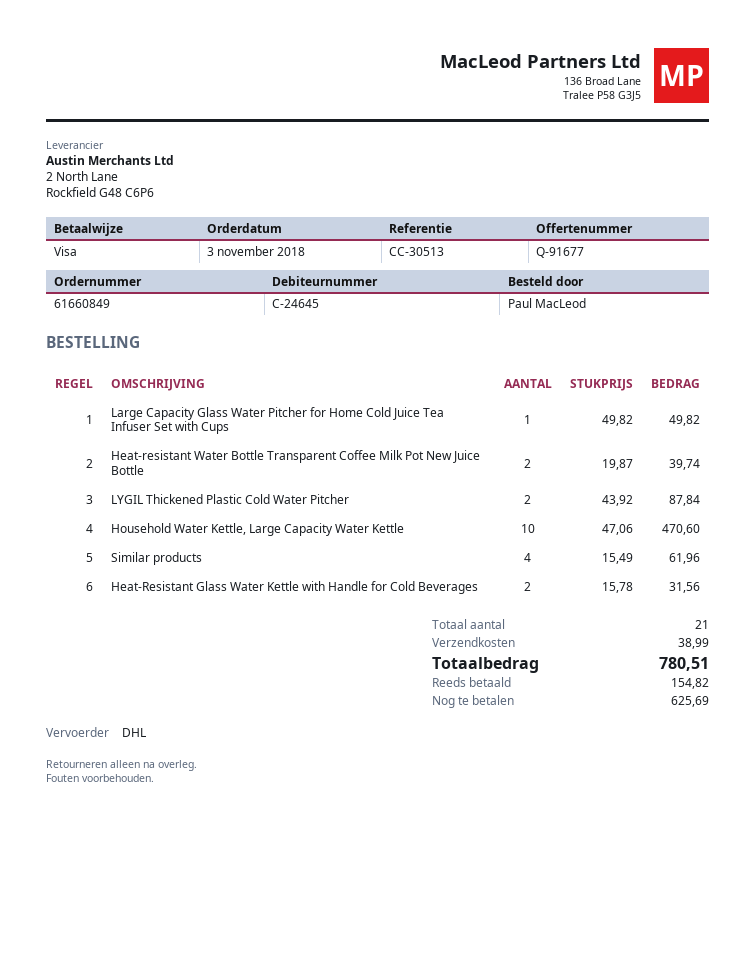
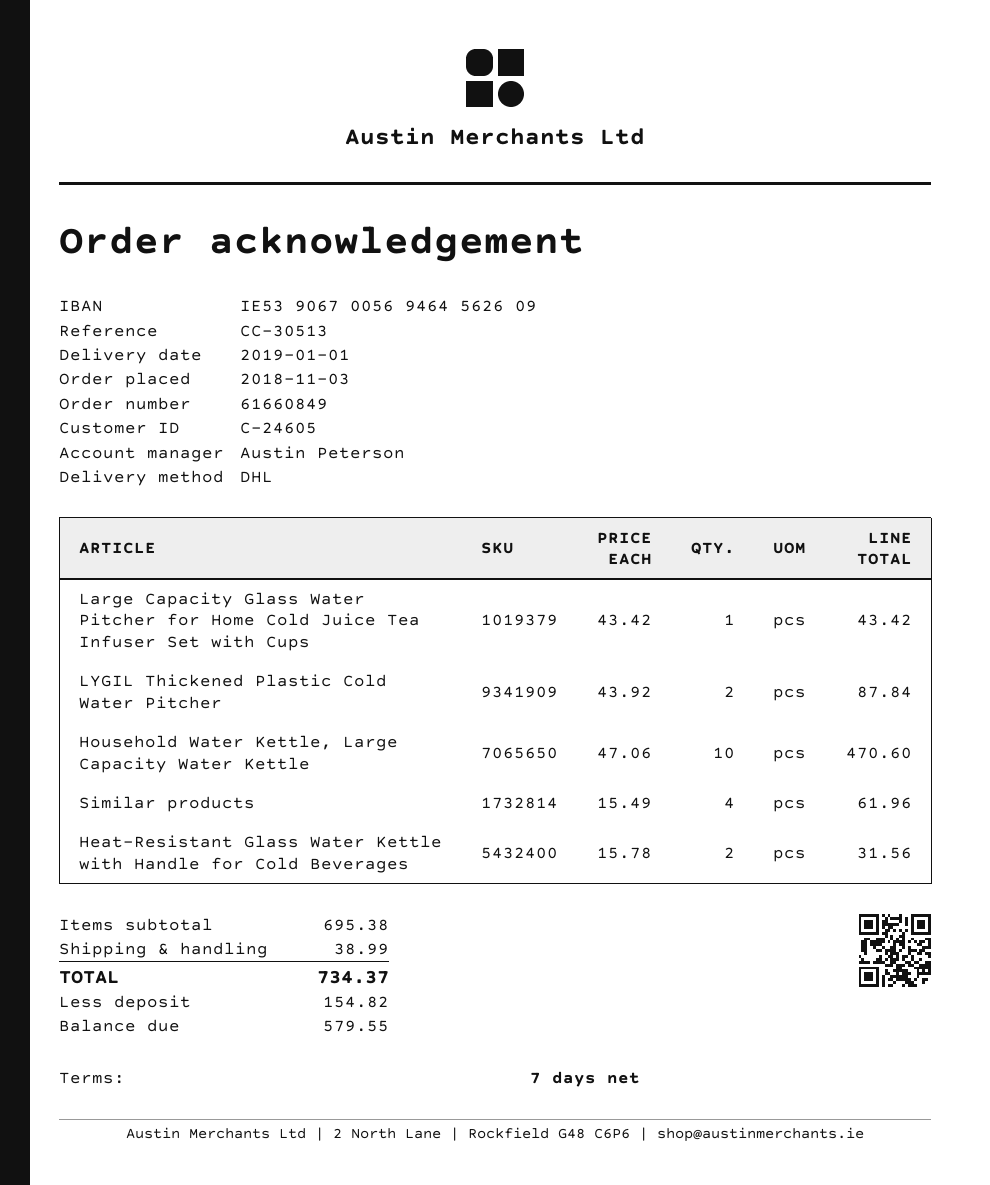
customer number: C-24645 -> C-24605
Large Capacity Glass Water Pitcher for Home Cold Juice Tea Infuser Set with Cups: 1 x 49.82 = 49.82 -> 1 x 43.42 = 43.42
Heat-resistant Water Bottle Transparent Coffee Milk Pot New Juice Bottle: 2 x 19.87 = 39.74 -> none
total: 780.51 -> 734.37
balance: 625.69 -> 579.55

